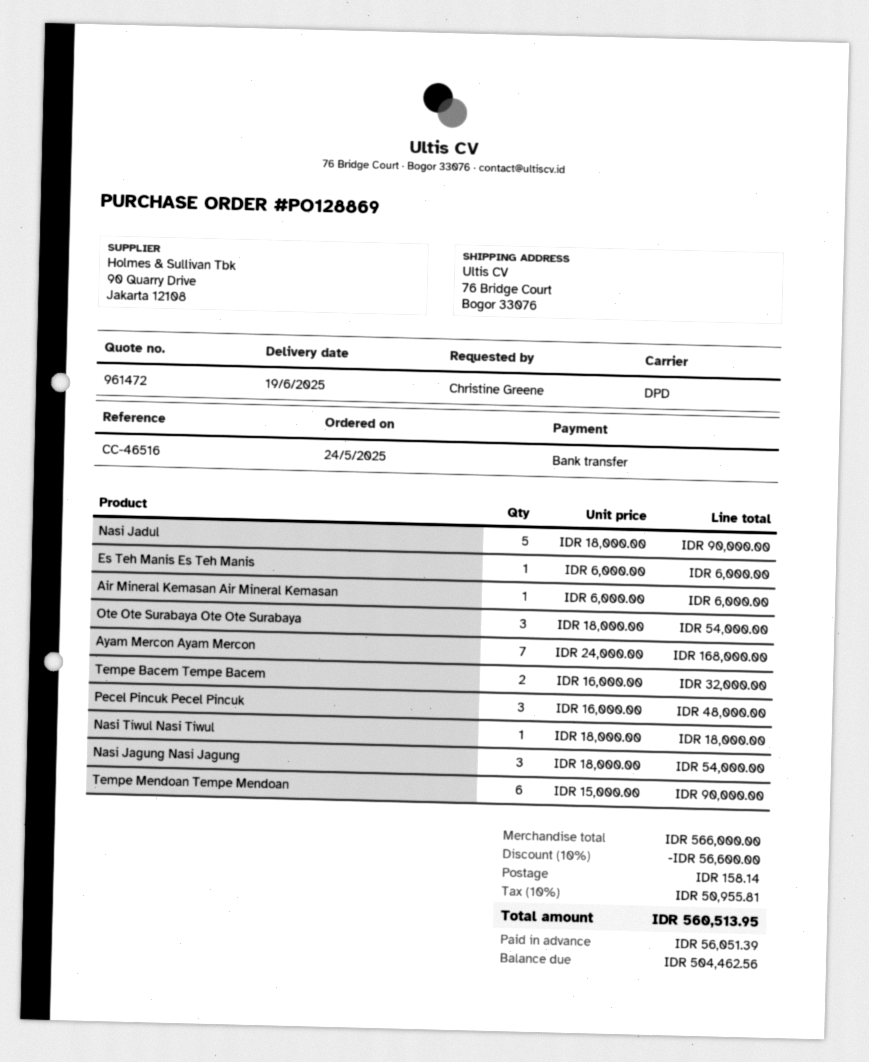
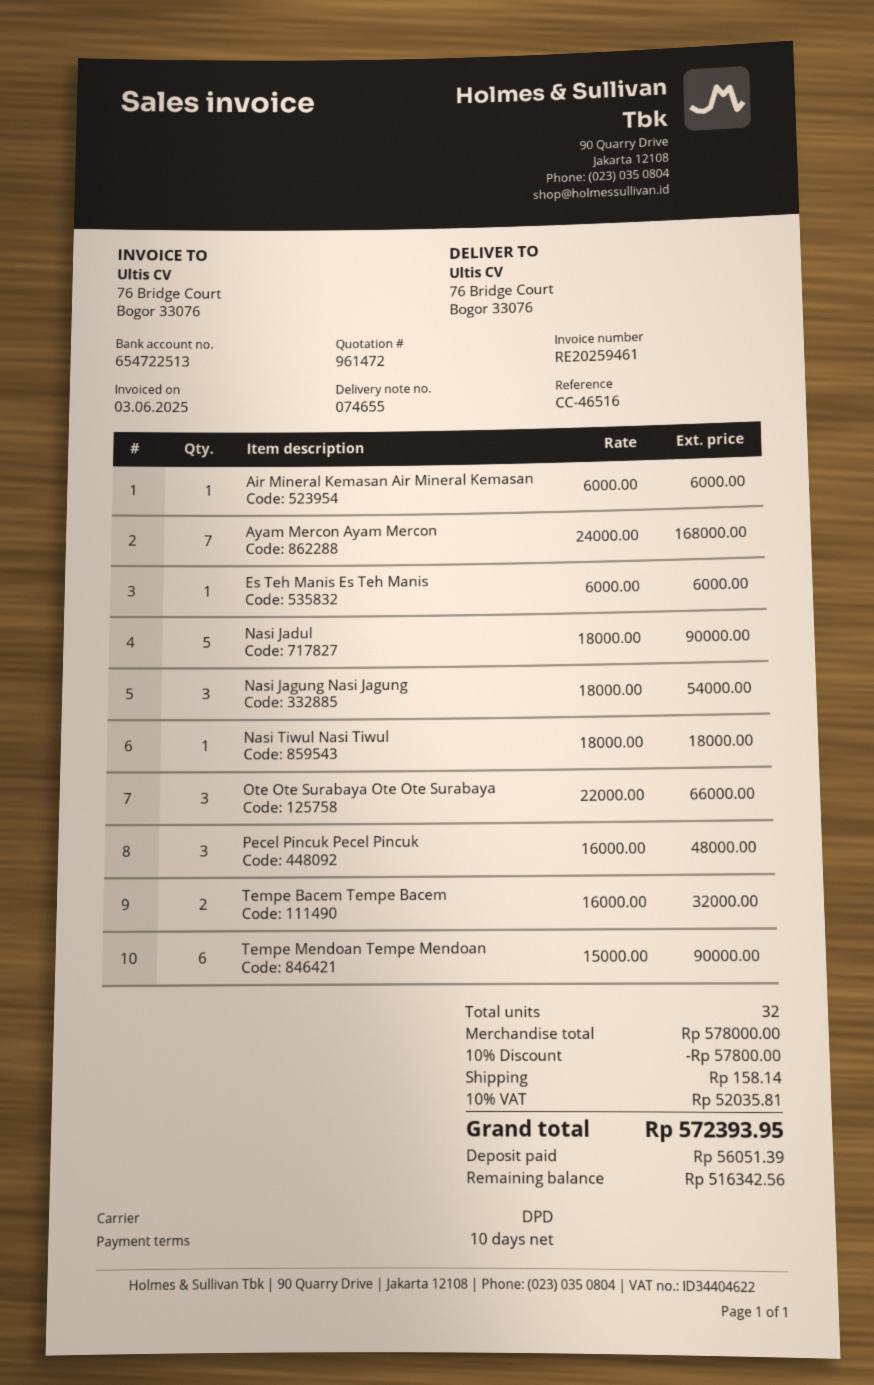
Ote Ote Surabaya Ote Ote Surabaya: 3 x 18000.00 = 54000.00 -> 3 x 22000.00 = 66000.00
subtotal: 566000.00 -> 578000.00
discount: 10% = 56600.00 -> 10% = 57800.00
tax: 10% = 50955.81 -> 10% = 52035.81
total: 560513.95 -> 572393.95
balance: 504462.56 -> 516342.56

